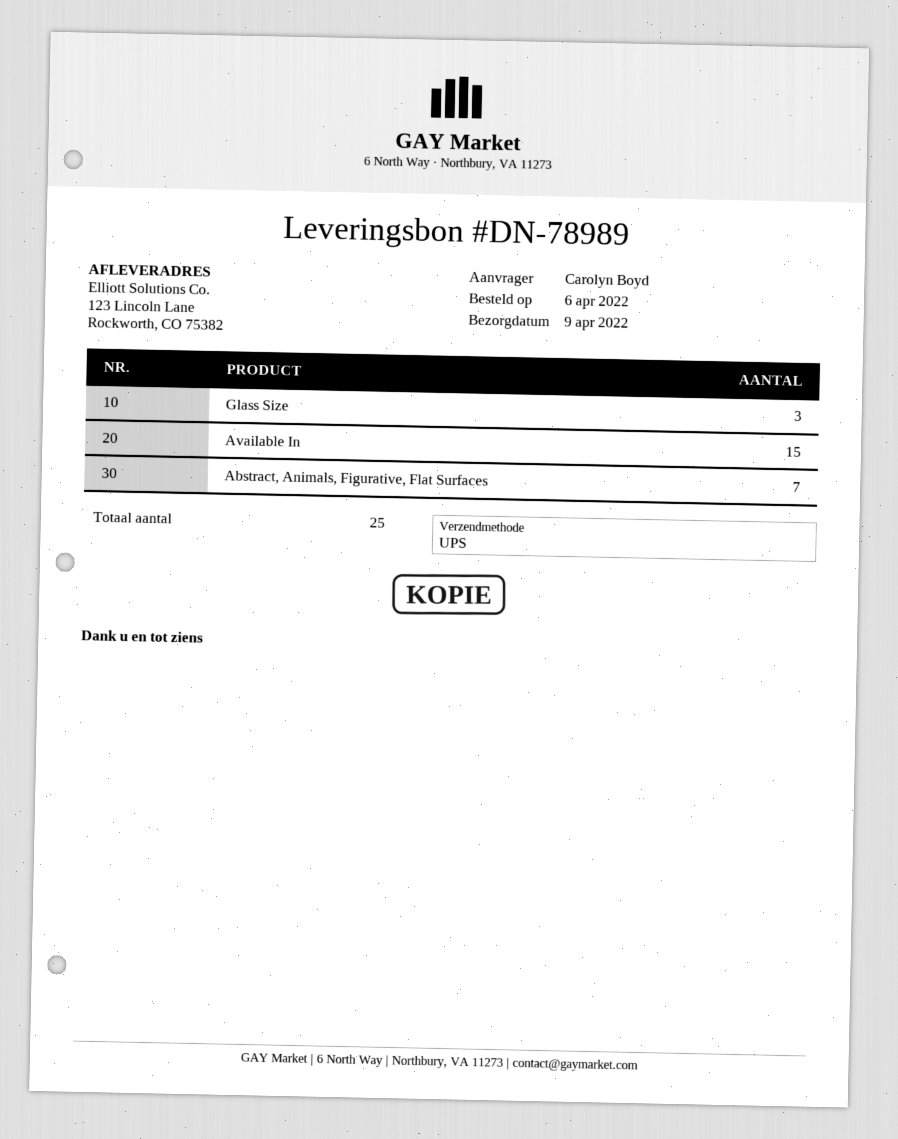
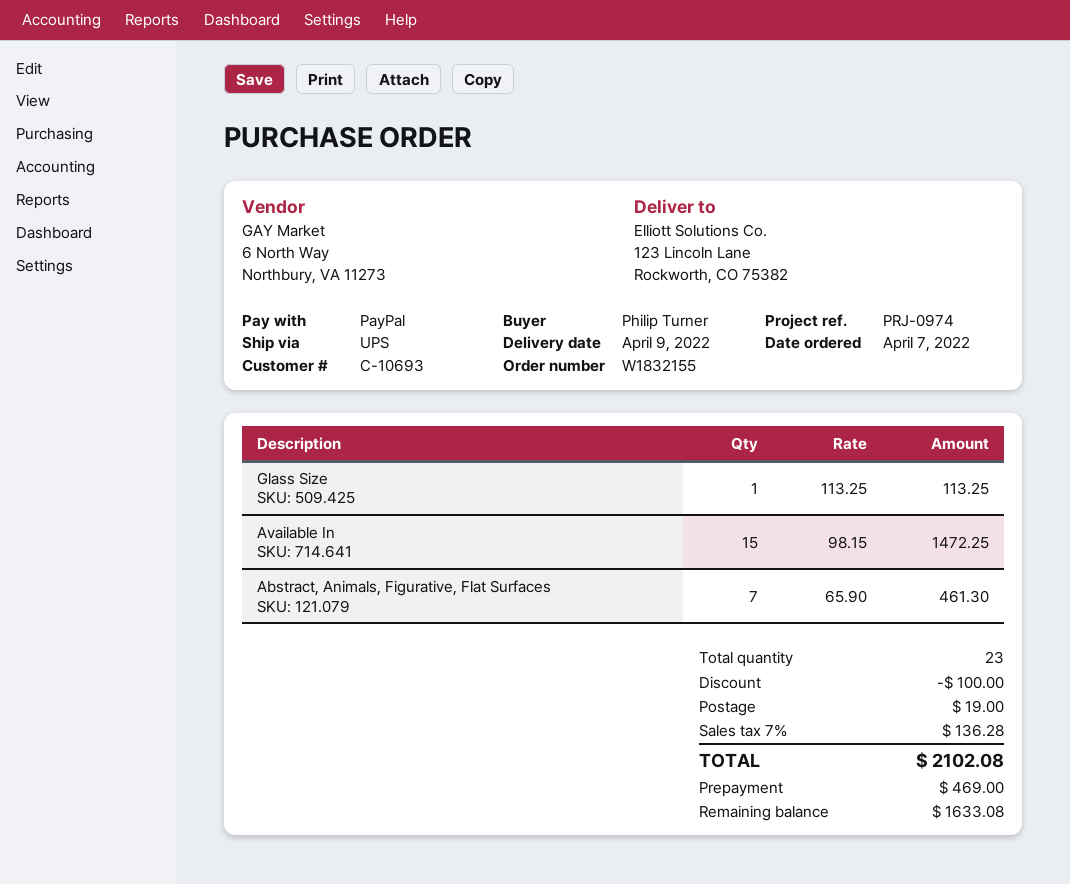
order date: 2022-04-06 -> 2022-04-07
ordered by: Carolyn Boyd -> Philip Turner
Glass Size: 3 -> 1
total quantity: 25 -> 23

